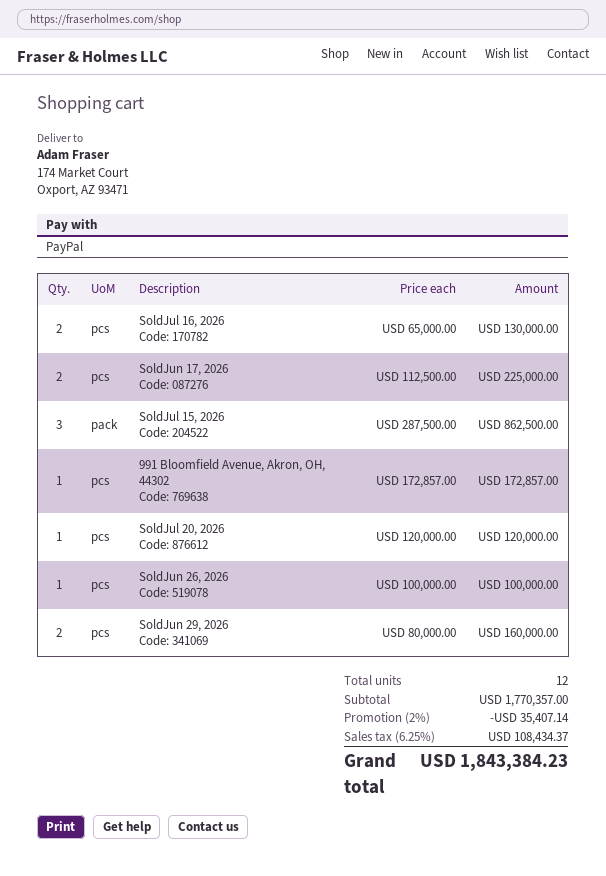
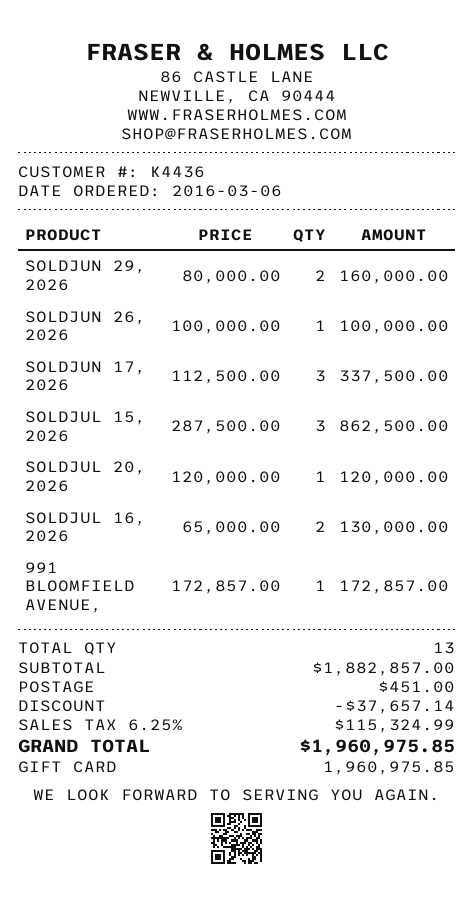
payment method: PayPal -> gift card
SoldJun 17, 2026: 2 x 112500.00 = 225000.00 -> 3 x 112500.00 = 337500.00
total quantity: 12 -> 13
subtotal: 1770357.00 -> 1882857.00
discount: 35407.14 -> 37657.14
shipping: none -> 451.00
tax: 6.25% = 108434.37 -> 6.25% = 115324.99
total: 1843384.23 -> 1960975.85

